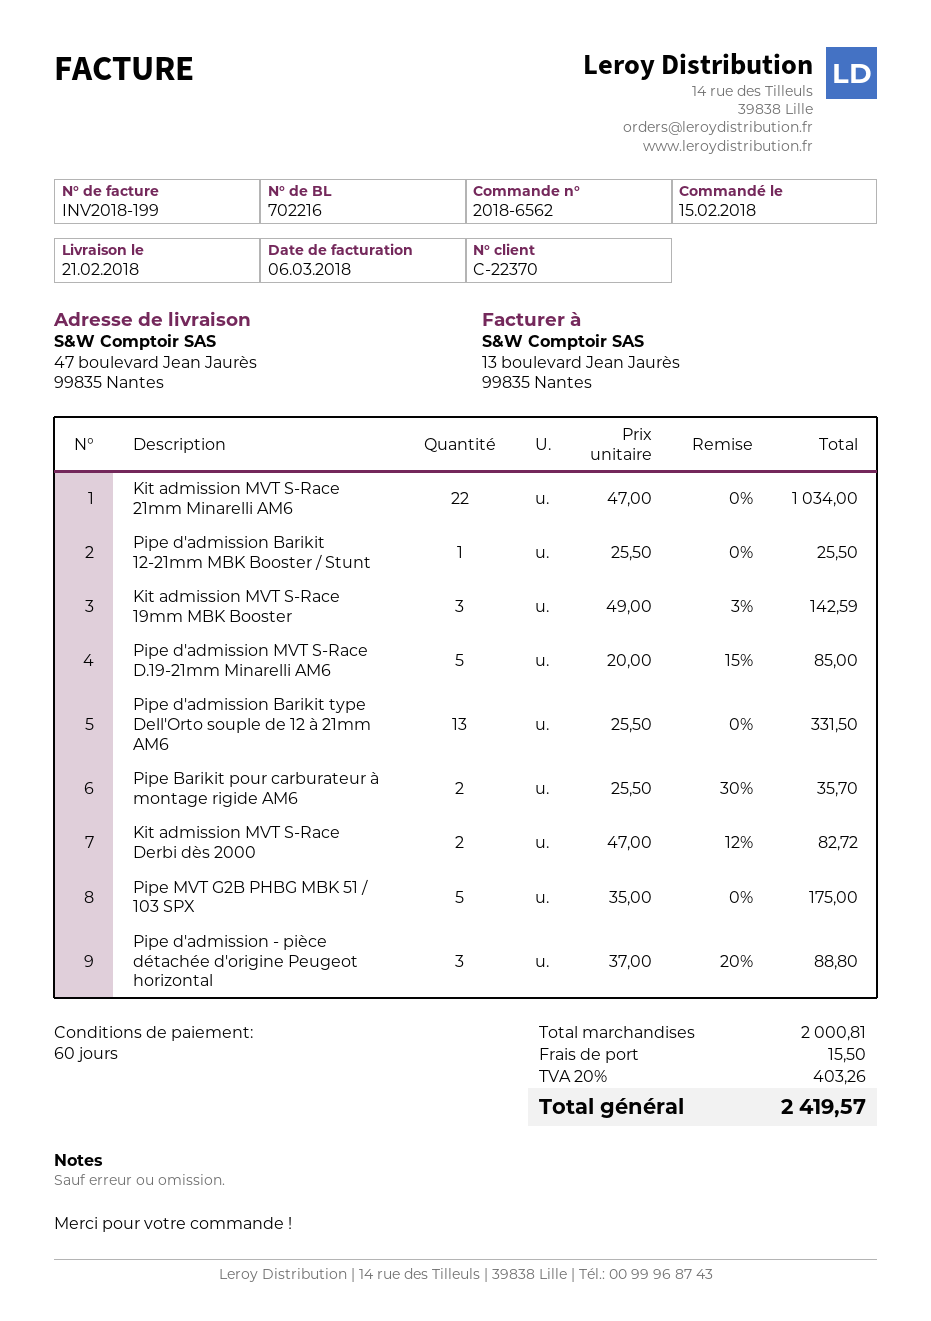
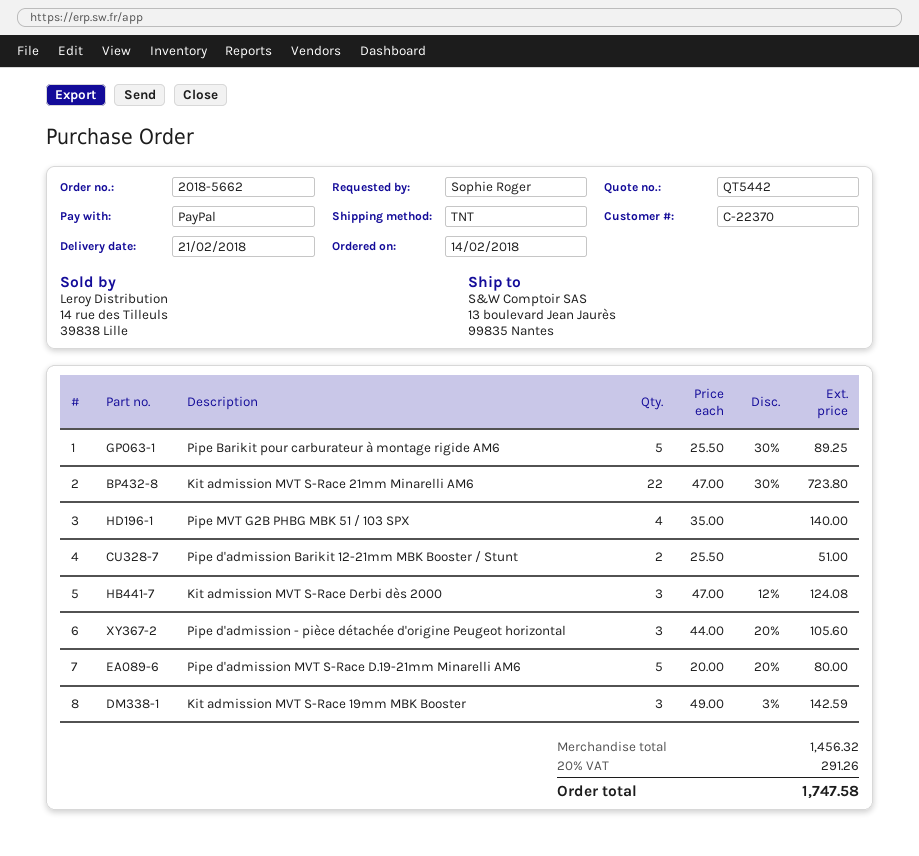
order number: 2018-6562 -> 2018-5662
order date: 2018-02-15 -> 2018-02-14
ship to: 47 boulevard Jean Jaurès, 99835 Nantes -> 13 boulevard Jean Jaurès, 99835 Nantes
Kit admission MVT S-Race 21mm Minarelli AM6: 22 x 47.00 = 1034.00 -> 22 x 47.00 - 30% = 723.80
Pipe d'admission Barikit 12-21mm MBK Booster / Stunt: 1 x 25.50 = 25.50 -> 2 x 25.50 = 51.00
Pipe d'admission MVT S-Race D.19-21mm Minarelli AM6: 5 x 20.00 - 15% = 85.00 -> 5 x 20.00 - 20% = 80.00
Pipe d'admission Barikit type Dell'Orto souple de 12 à 21mm AM6: 13 x 25.50 = 331.50 -> none
Pipe Barikit pour carburateur à montage rigide AM6: 2 x 25.50 - 30% = 35.70 -> 5 x 25.50 - 30% = 89.25
Kit admission MVT S-Race Derbi dès 2000: 2 x 47.00 - 12% = 82.72 -> 3 x 47.00 - 12% = 124.08
Pipe MVT G2B PHBG MBK 51 / 103 SPX: 5 x 35.00 = 175.00 -> 4 x 35.00 = 140.00
Pipe d'admission - pièce détachée d'origine Peugeot horizontal: 3 x 37.00 - 20% = 88.80 -> 3 x 44.00 - 20% = 105.60
subtotal: 2000.81 -> 1456.32
shipping: 15.50 -> none
tax: 20% = 403.26 -> 20% = 291.26
total: 2419.57 -> 1747.58

